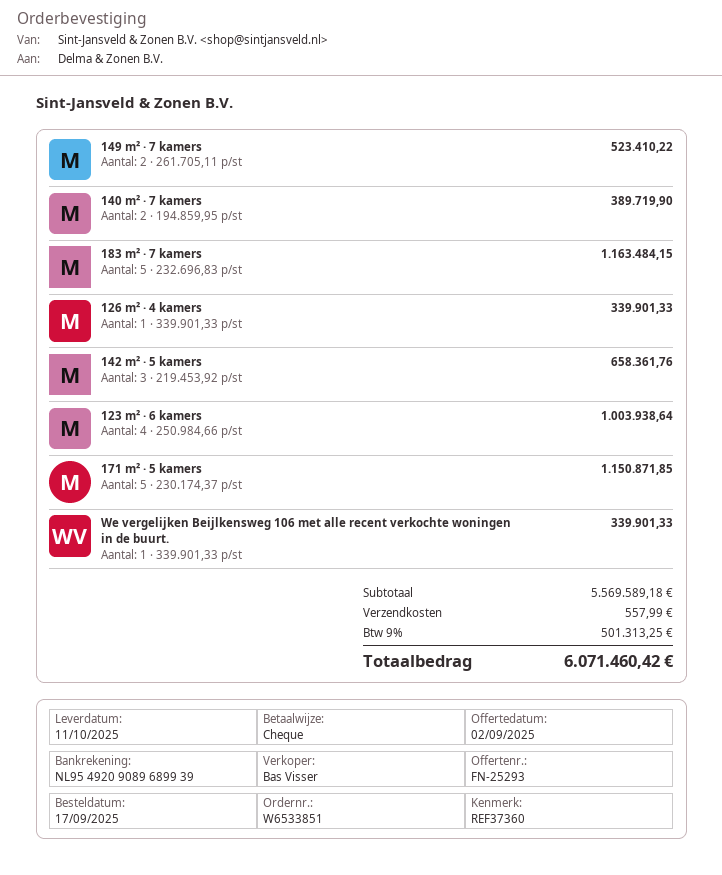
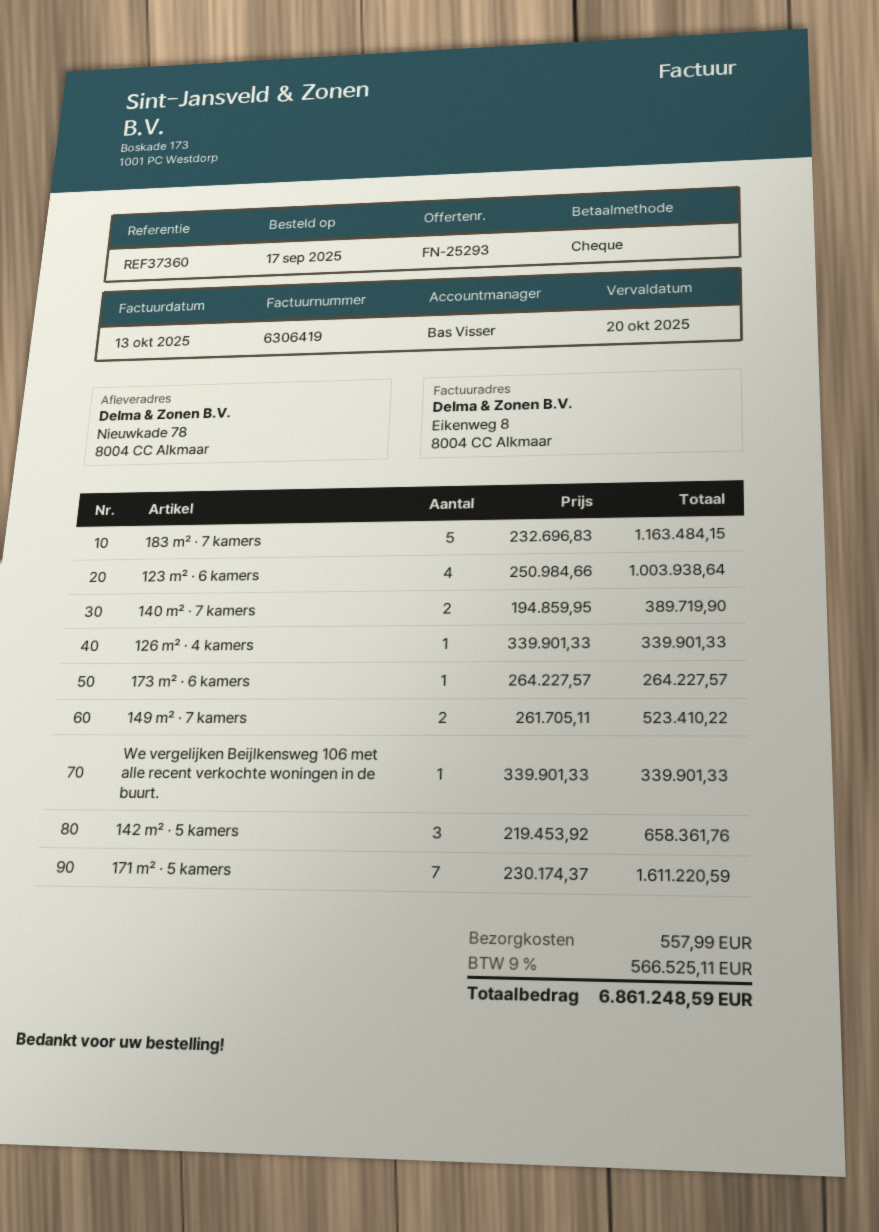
171 m² · 5 kamers: 5 x 230174.37 = 1150871.85 -> 7 x 230174.37 = 1611220.59
173 m² · 6 kamers: none -> 1 x 264227.57 = 264227.57
tax: 9% = 501313.25 -> 9% = 566525.11
total: 6071460.42 -> 6861248.59

